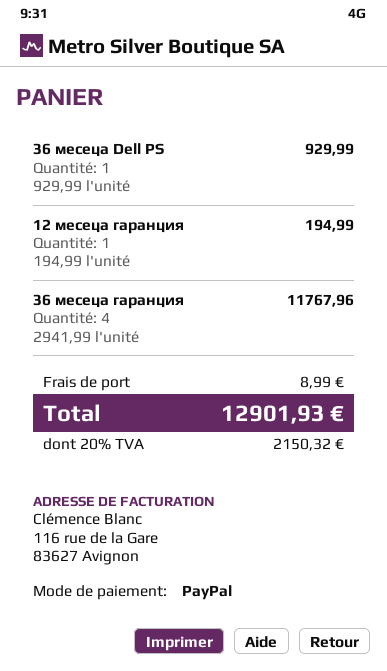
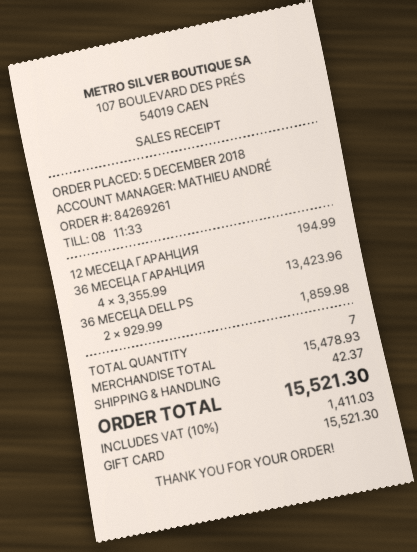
payment method: PayPal -> gift card
36 месеца Dell PS: 1 x 929.99 = 929.99 -> 2 x 929.99 = 1859.98
36 месеца гаранция: 4 x 2941.99 = 11767.96 -> 4 x 3355.99 = 13423.96
shipping: 8.99 -> 42.37
tax: 20% = 2150.32 -> 10% = 1411.03
total: 12901.93 -> 15521.30

